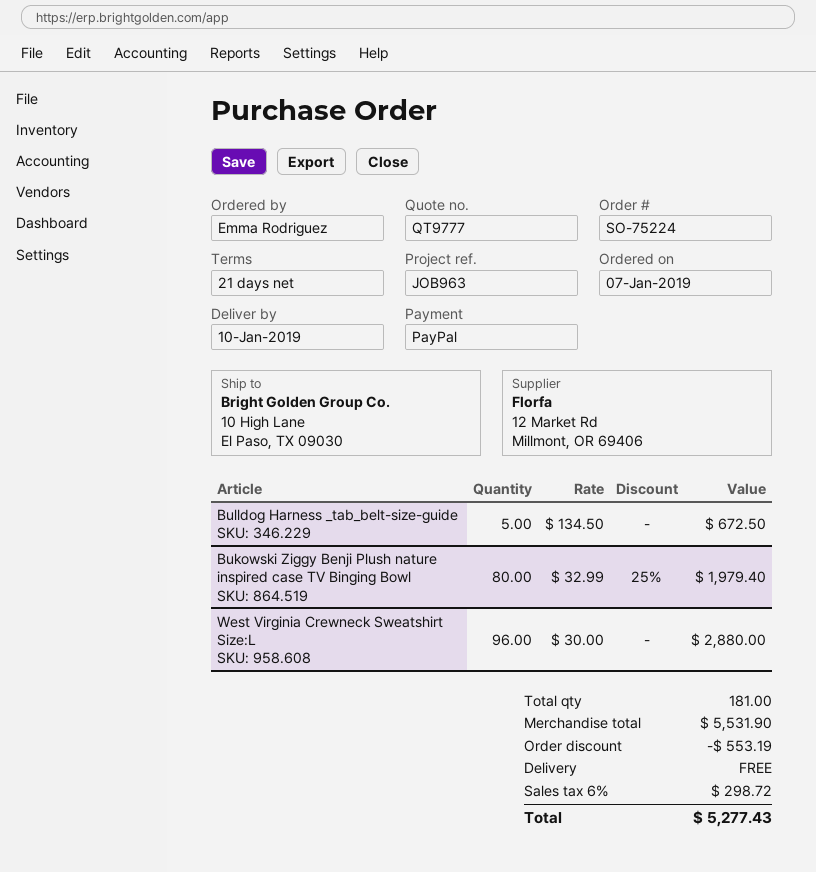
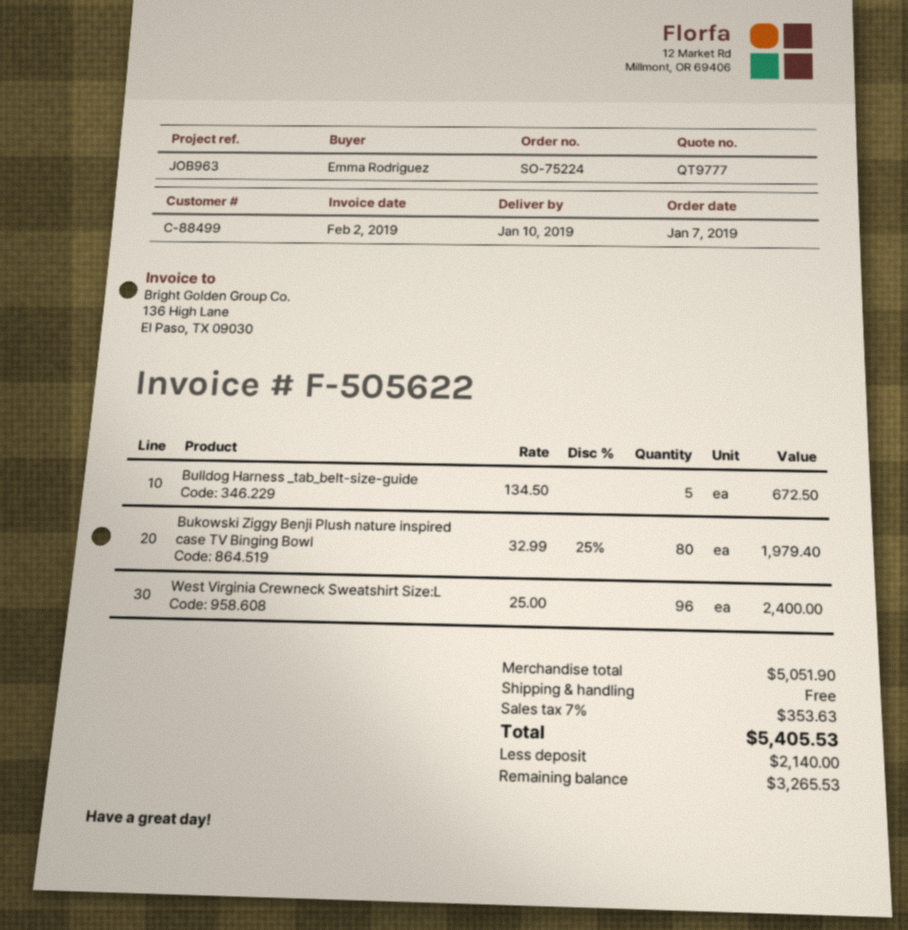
West Virginia Crewneck Sweatshirt Size:L: 96 x 30.00 = 2880.00 -> 96 x 25.00 = 2400.00
subtotal: 5531.90 -> 5051.90
discount: 553.19 -> none
tax: 6% = 298.72 -> 7% = 353.63
total: 5277.43 -> 5405.53

